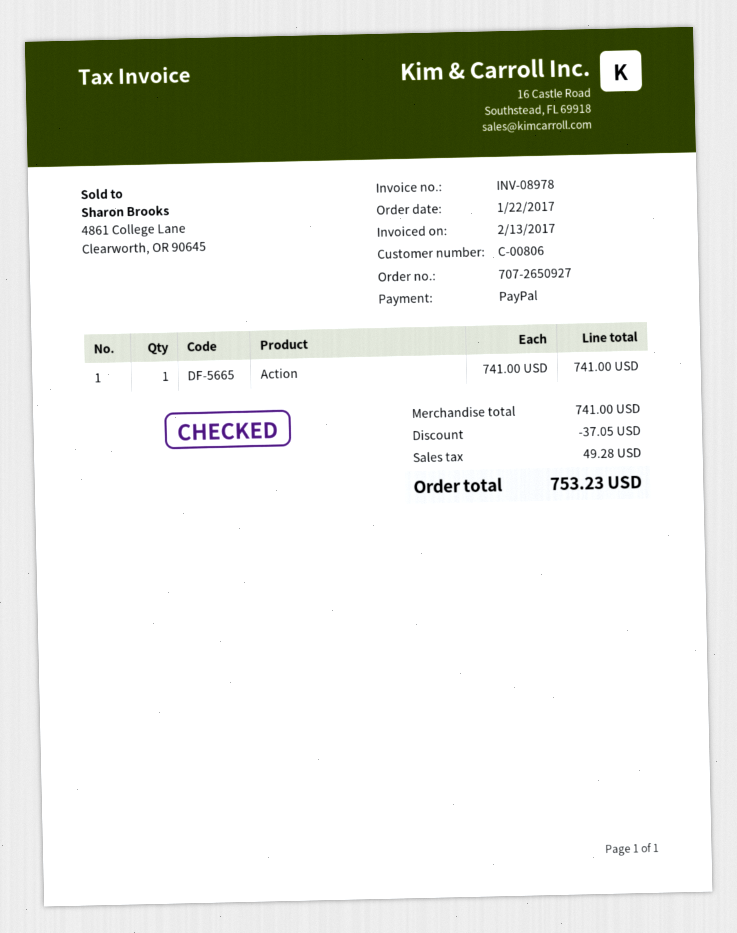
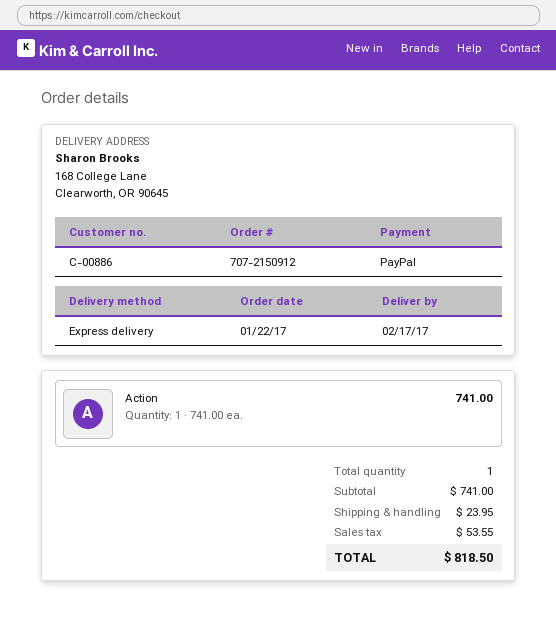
order number: 707-2650927 -> 707-2150912
customer number: C-00806 -> C-00886
discount: 37.05 -> none
shipping: none -> 23.95
tax: 49.28 -> 53.55
total: 753.23 -> 818.50

